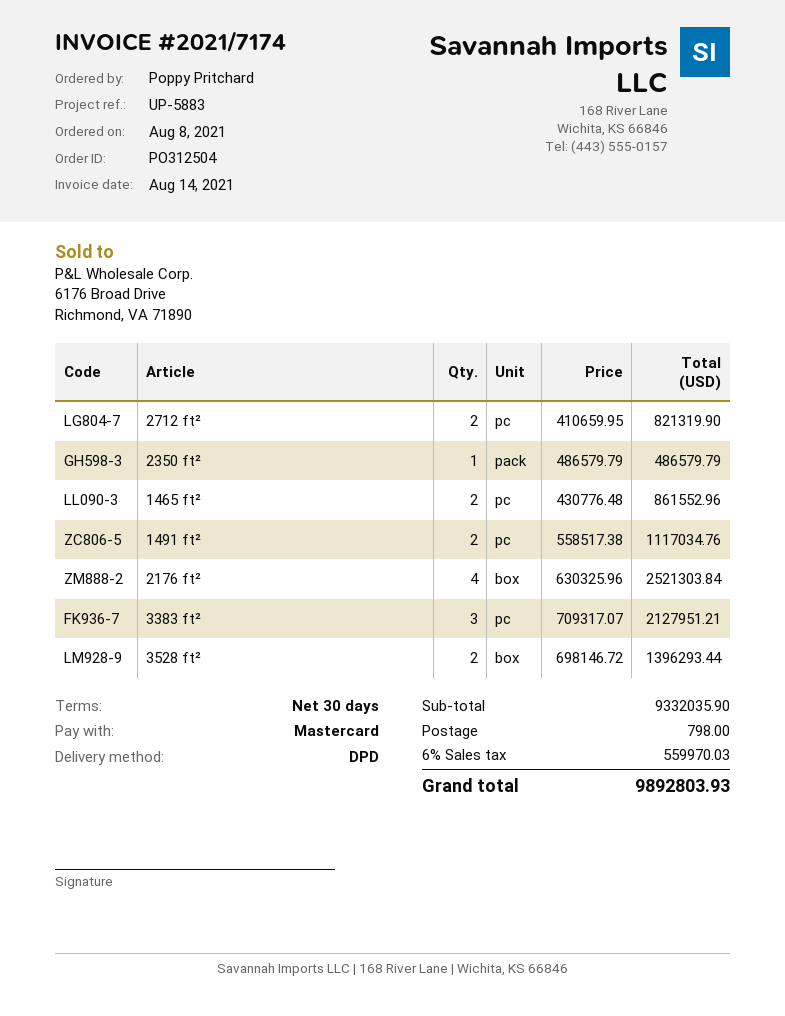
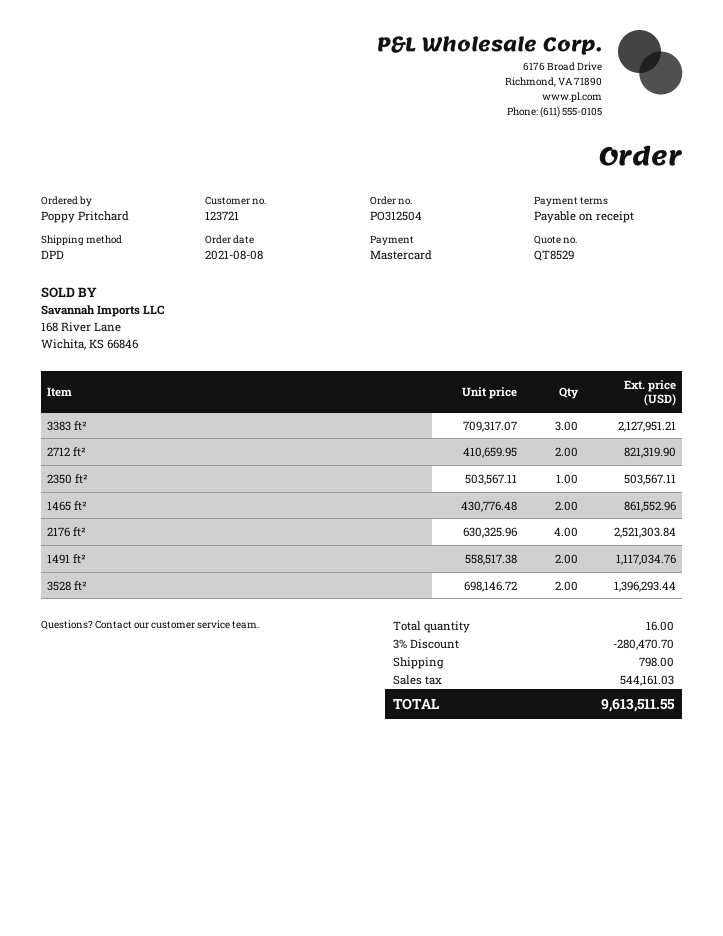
payment terms: 30 days -> on receipt
2350 ft²: 1 x 486579.79 = 486579.79 -> 1 x 503567.11 = 503567.11
discount: none -> 3% = 280470.70
tax: 559970.03 -> 544161.03
total: 9892803.93 -> 9613511.55

